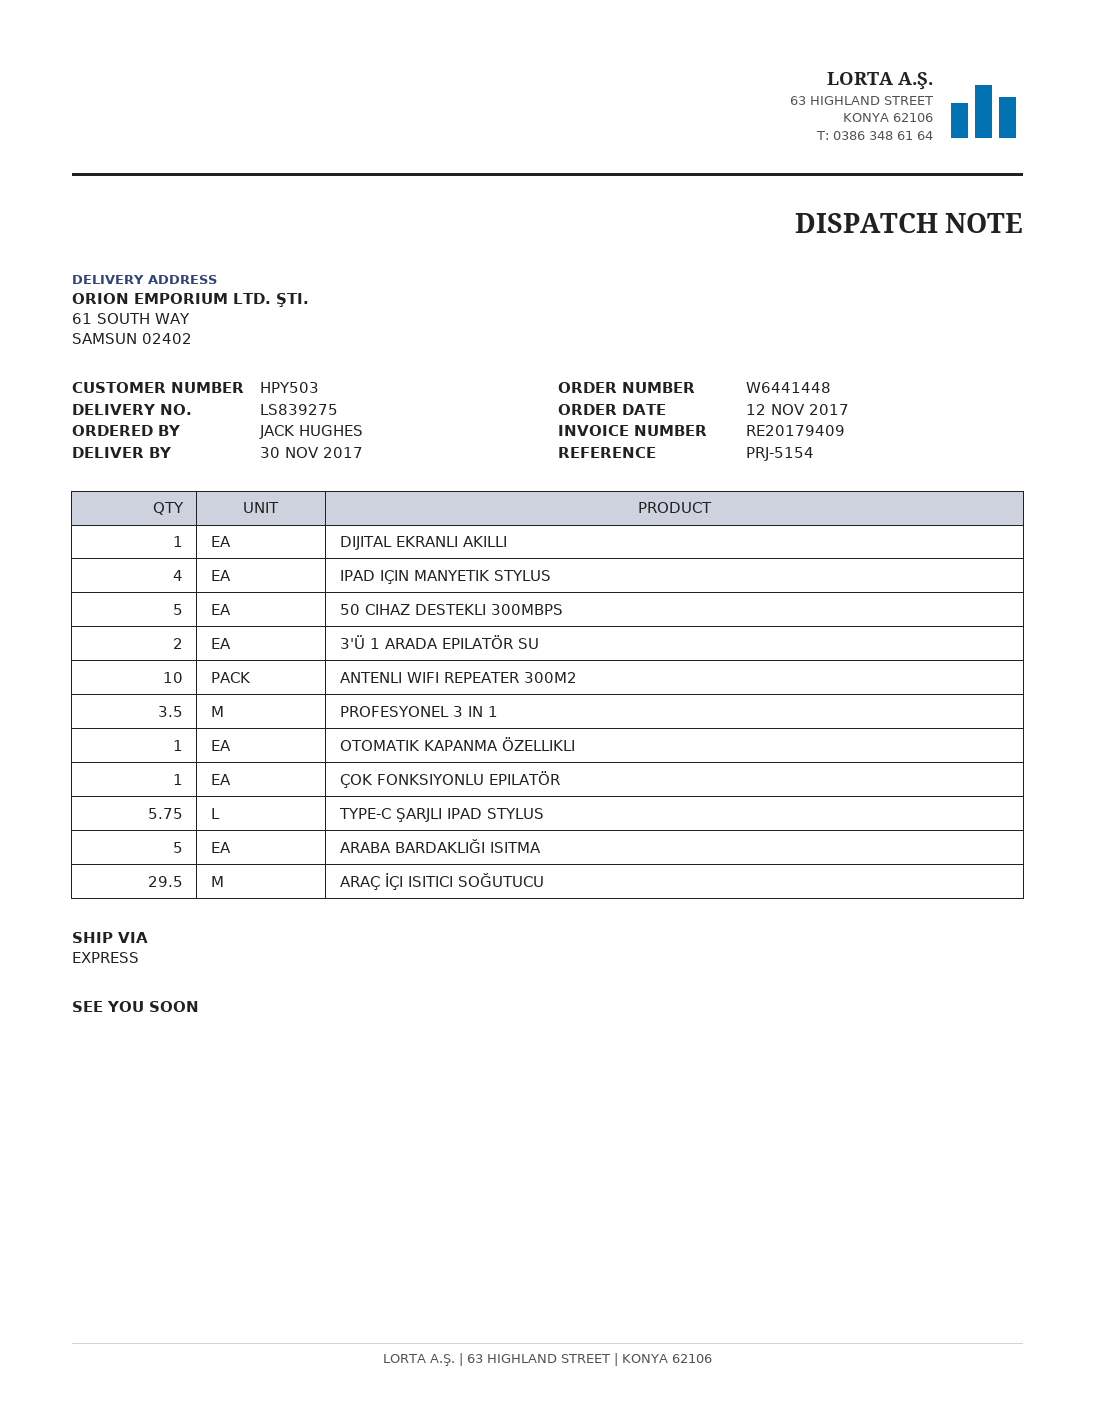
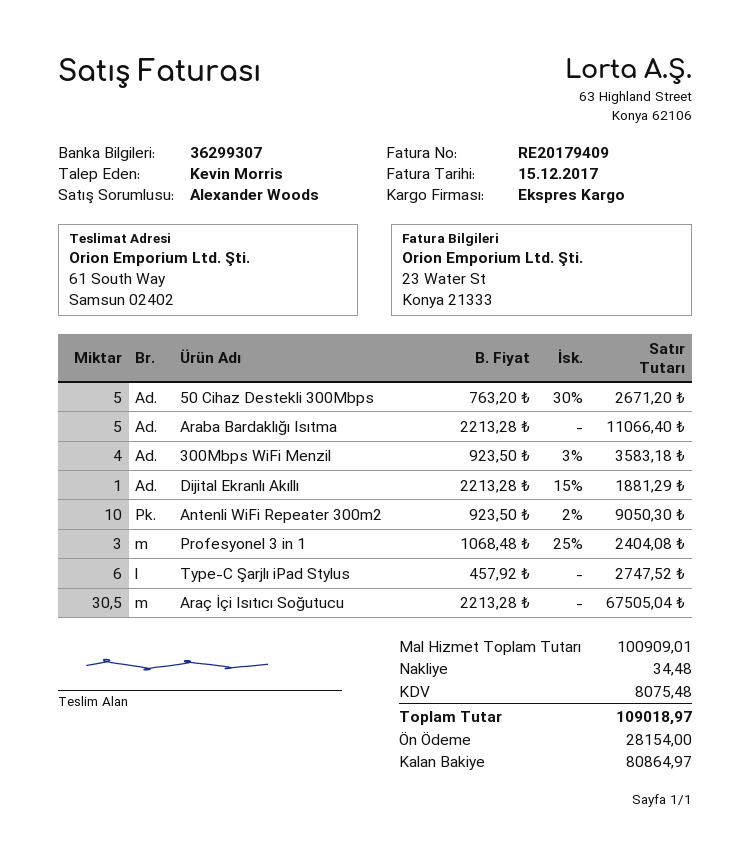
ordered by: JACK HUGHES -> Kevin Morris
IPAD IÇIN MANYETIK STYLUS: 4 -> none
3'Ü 1 ARADA EPILATÖR SU: 2 -> none
PROFESYONEL 3 IN 1: 3.5 -> 3
OTOMATIK KAPANMA ÖZELLIKLI: 1 -> none
ÇOK FONKSIYONLU EPILATÖR: 1 -> none
TYPE-C ŞARJLI IPAD STYLUS: 5.75 -> 6
ARAÇ İÇI ISITICI SOĞUTUCU: 29.5 -> 30.5
300Mbps WiFi Menzil: none -> 4

